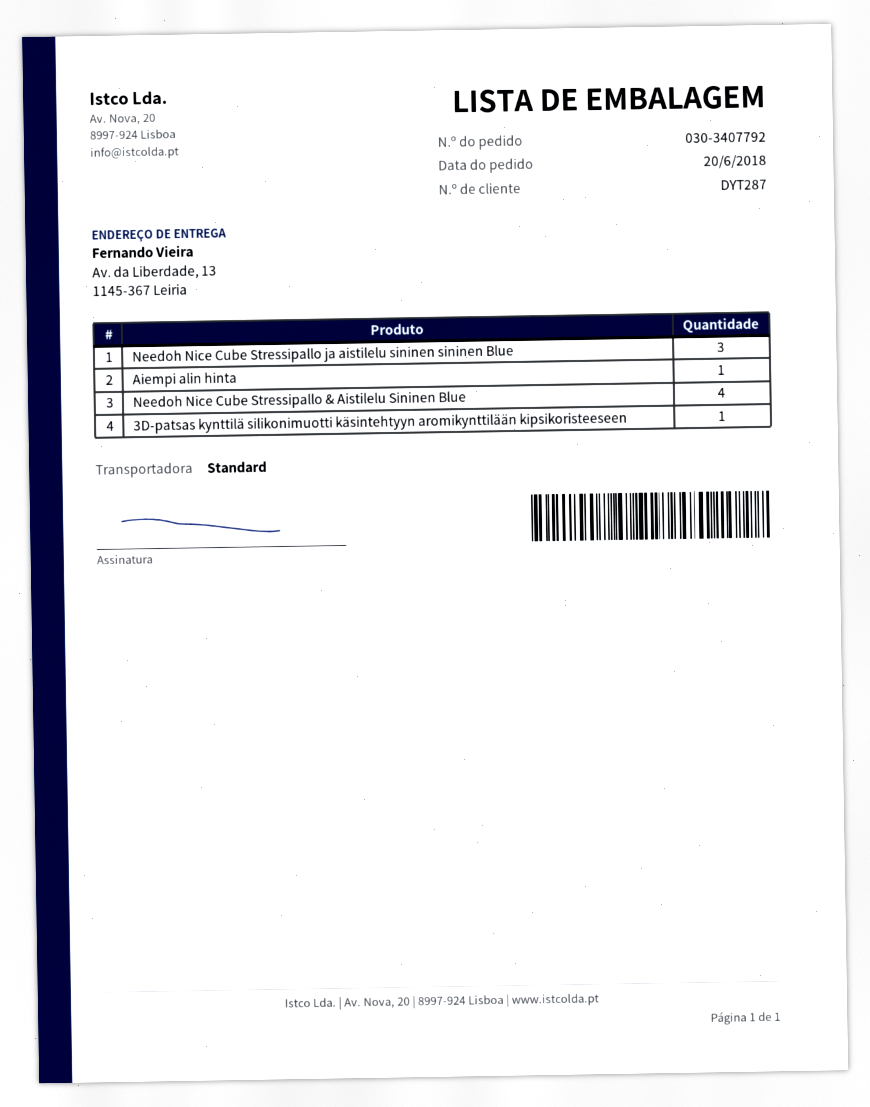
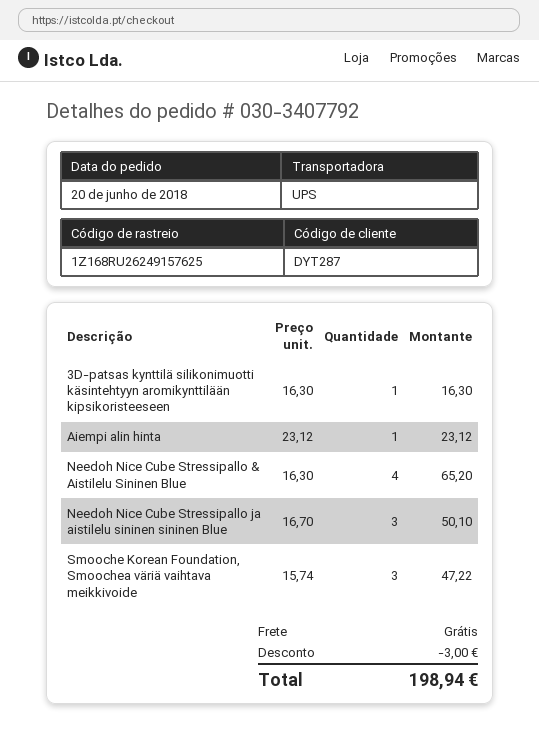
shipping method: standard -> UPS
Smooche Korean Foundation, Smoochea väriä vaihtava meikkivoide: none -> 3

